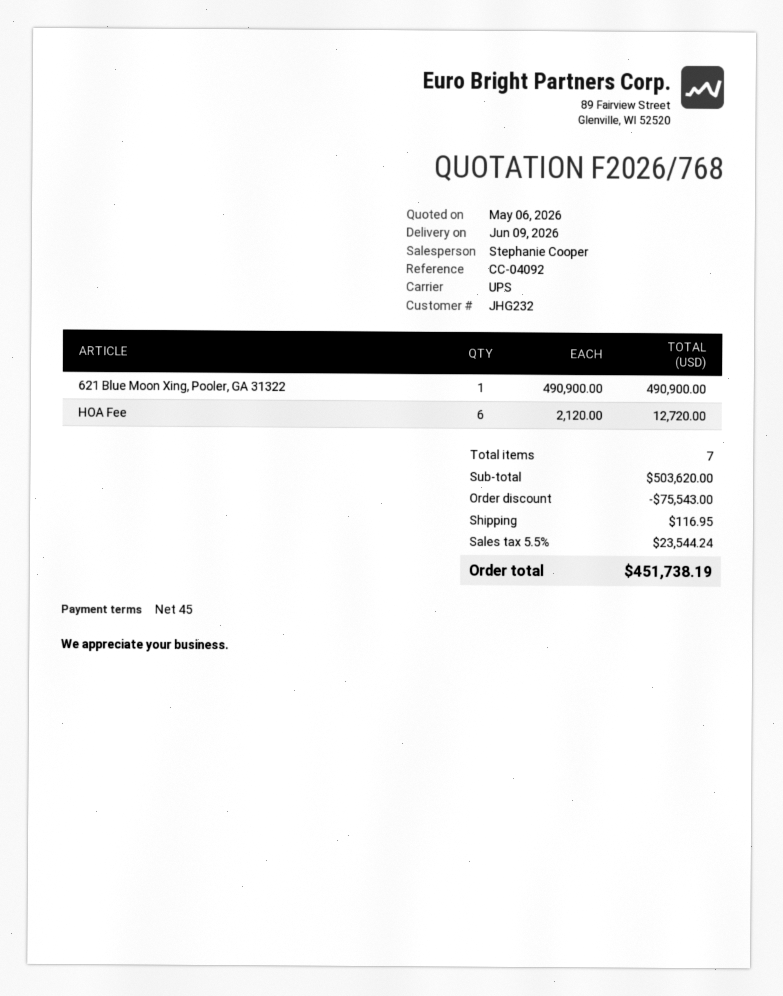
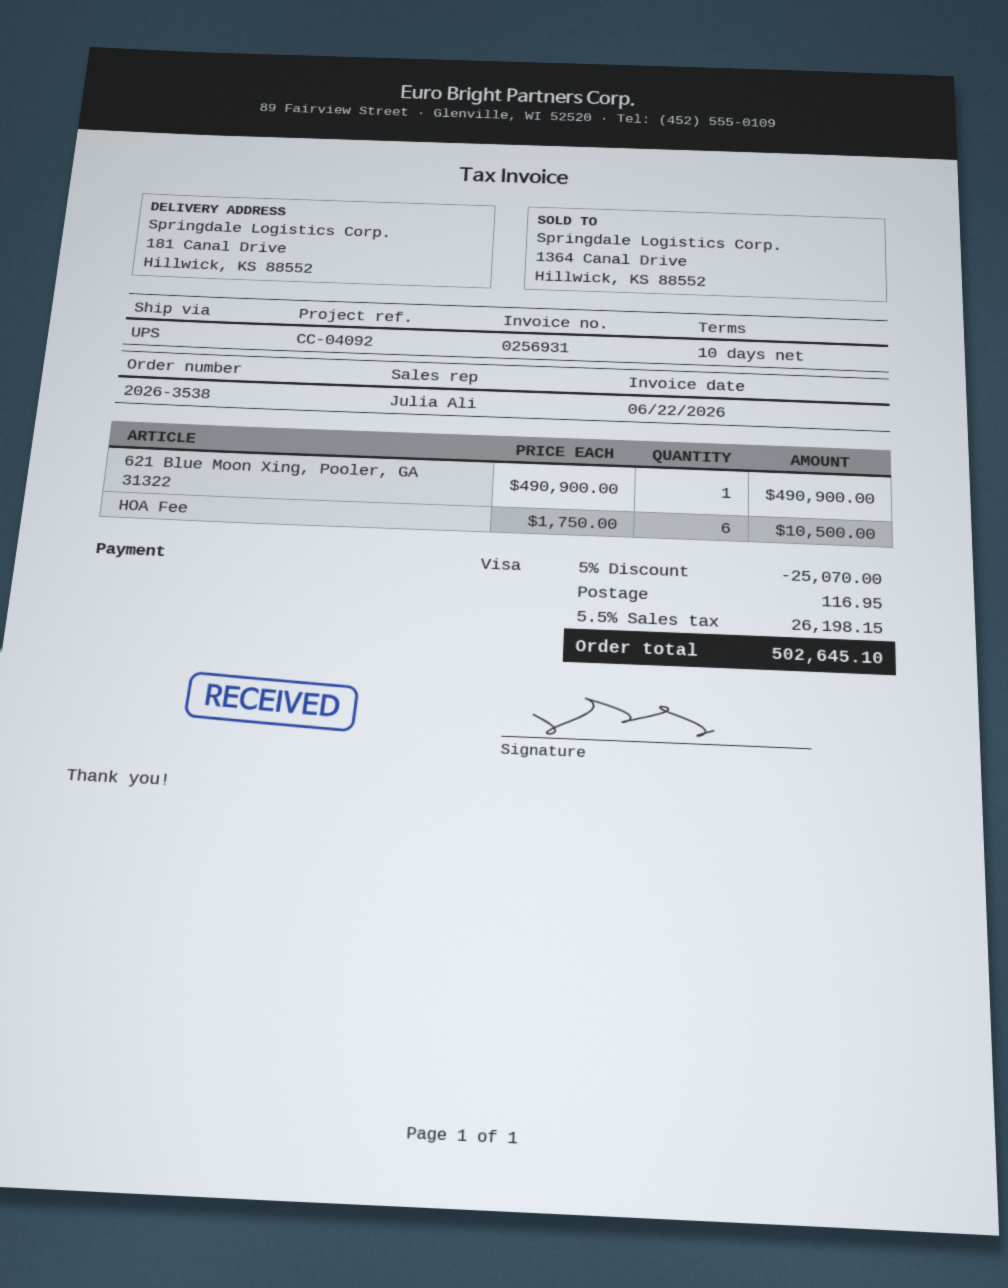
payment terms: 45 days -> 10 days
sales rep: Stephanie Cooper -> Julia Ali
HOA Fee: 6 x 2120.00 = 12720.00 -> 6 x 1750.00 = 10500.00
discount: 75543.00 -> 25070.00
tax: 5.5% = 23544.24 -> 5.5% = 26198.15
total: 451738.19 -> 502645.10

